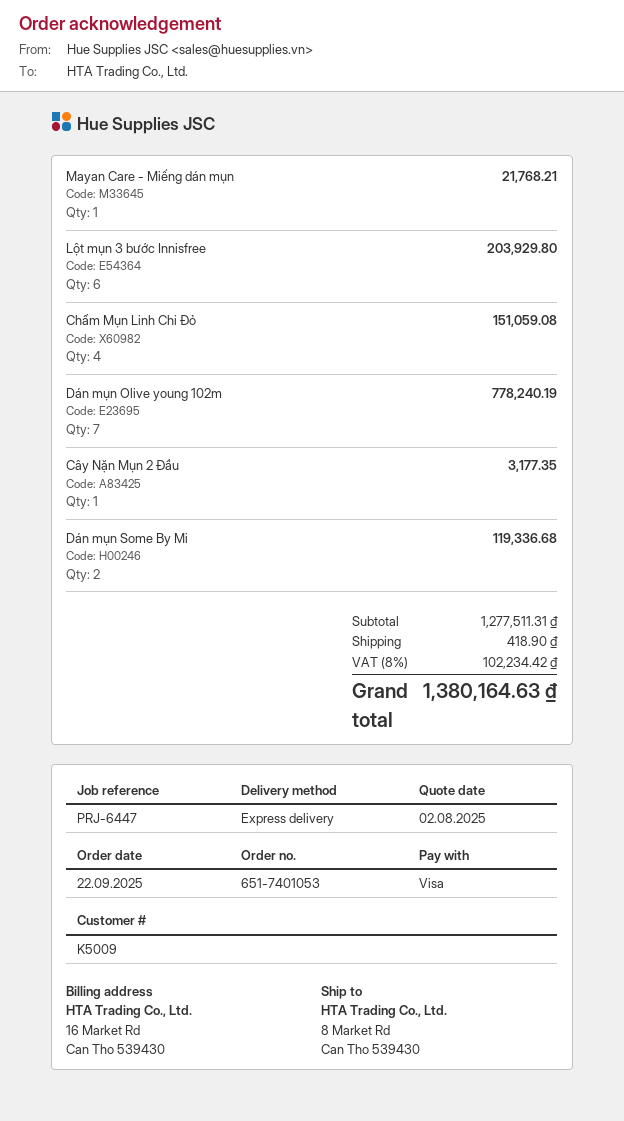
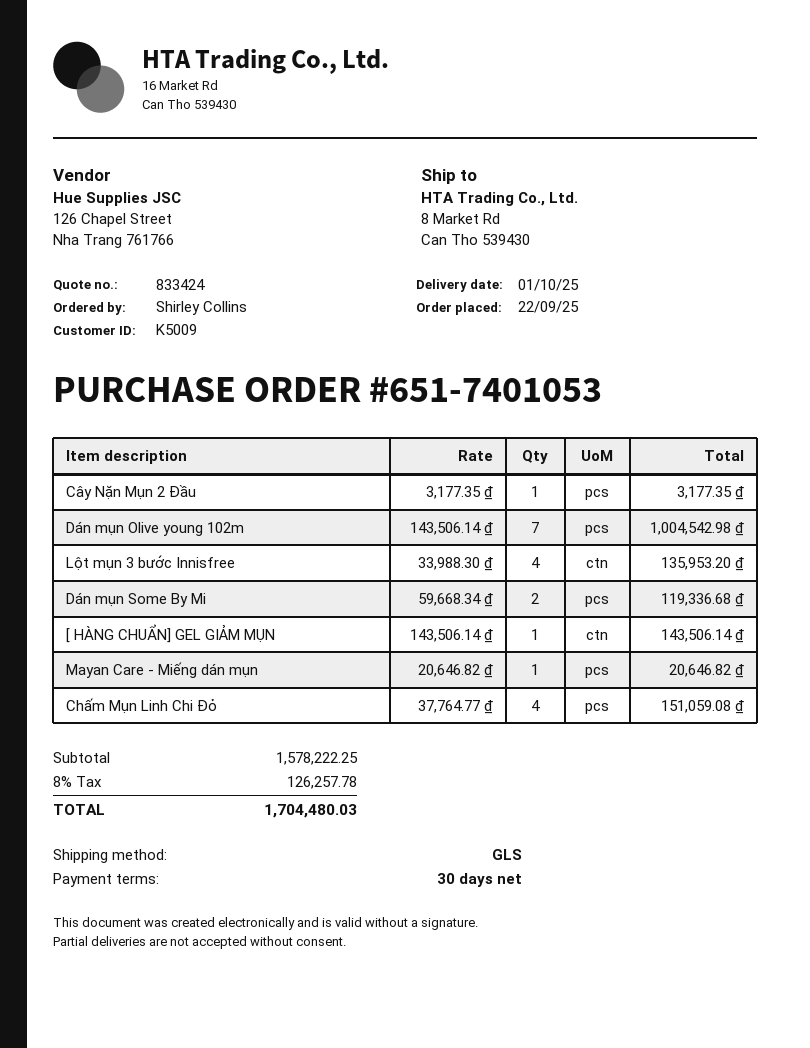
shipping method: express -> GLS
Mayan Care - Miếng dán mụn: 1 for 21768.21 -> 1 for 20646.82
Lột mụn 3 bước Innisfree: 6 for 203929.80 -> 4 for 135953.20
Dán mụn Olive young 102m: 7 for 778240.19 -> 7 for 1004542.98
[ HÀNG CHUẨN] GEL GIẢM MỤN: none -> 1 for 143506.14
subtotal: 1277511.31 -> 1578222.25
shipping: 418.90 -> none
tax: 8% = 102234.42 -> 8% = 126257.78
total: 1380164.63 -> 1704480.03

